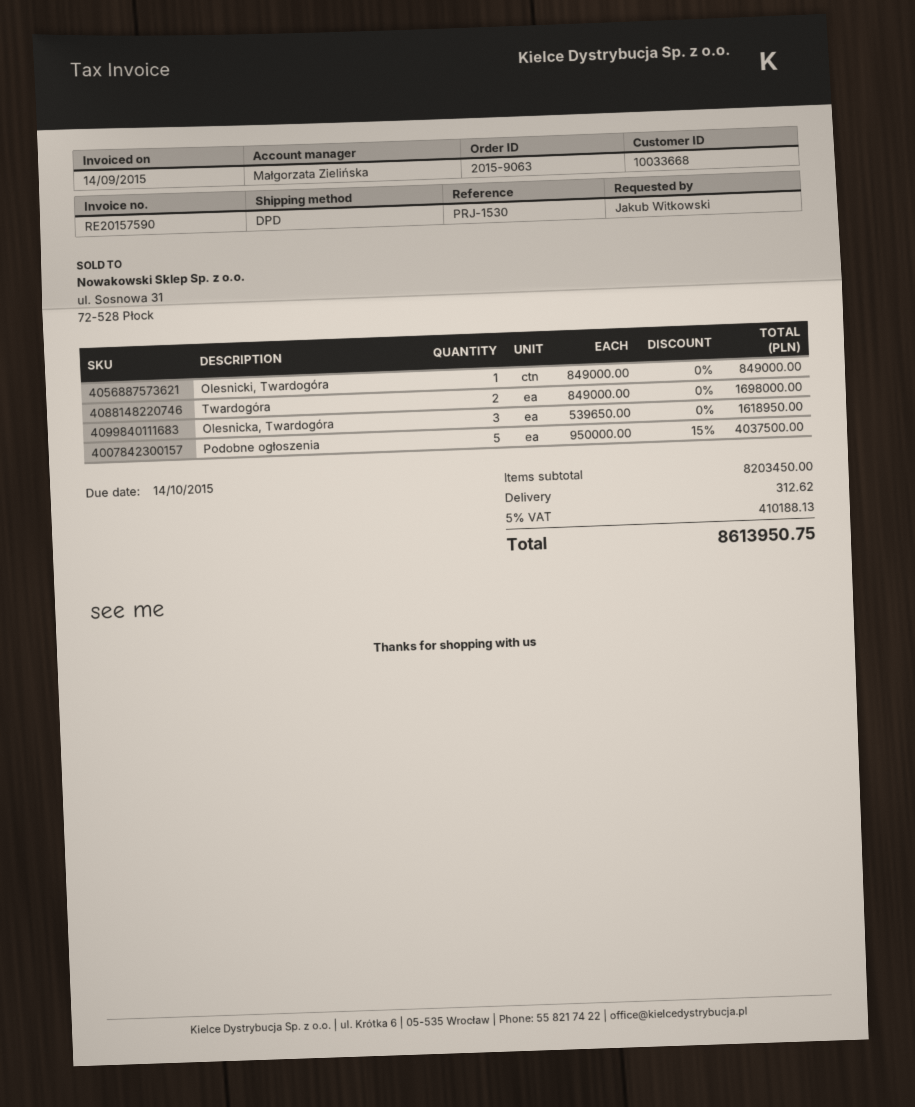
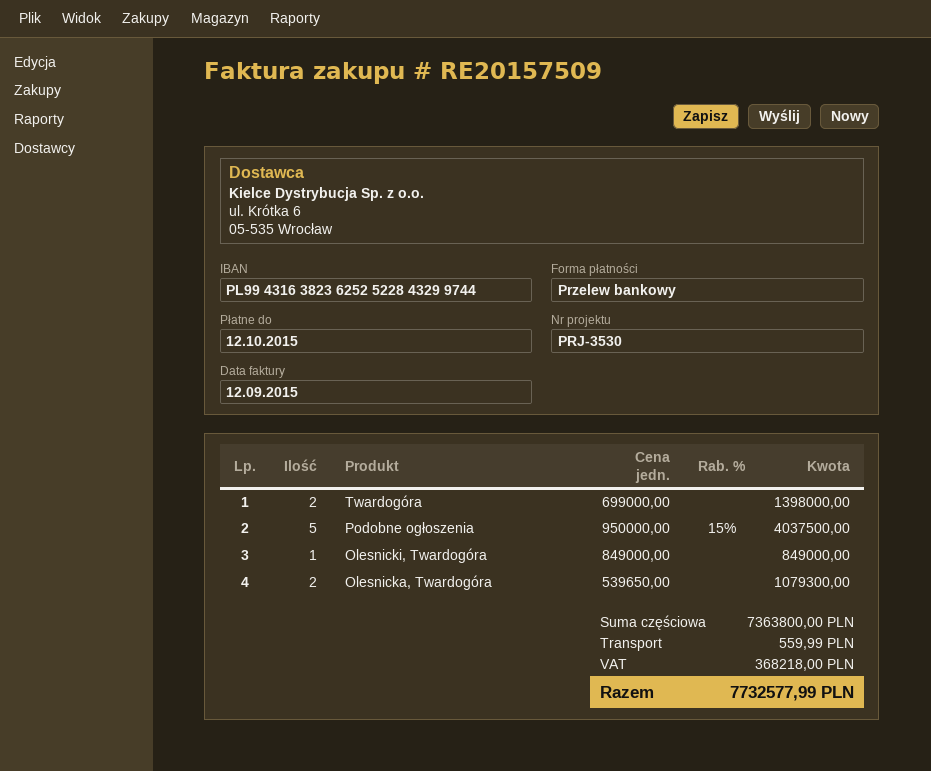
invoice number: RE20157590 -> RE20157509
invoice date: 2015-09-14 -> 2015-09-12
due date: 2015-10-14 -> 2015-10-12
reference: PRJ-1530 -> PRJ-3530
Twardogóra: 2 x 849000.00 = 1698000.00 -> 2 x 699000.00 = 1398000.00
Olesnicka, Twardogóra: 3 x 539650.00 = 1618950.00 -> 2 x 539650.00 = 1079300.00
subtotal: 8203450.00 -> 7363800.00
shipping: 312.62 -> 559.99
tax: 410188.13 -> 368218.00
total: 8613950.75 -> 7732577.99

